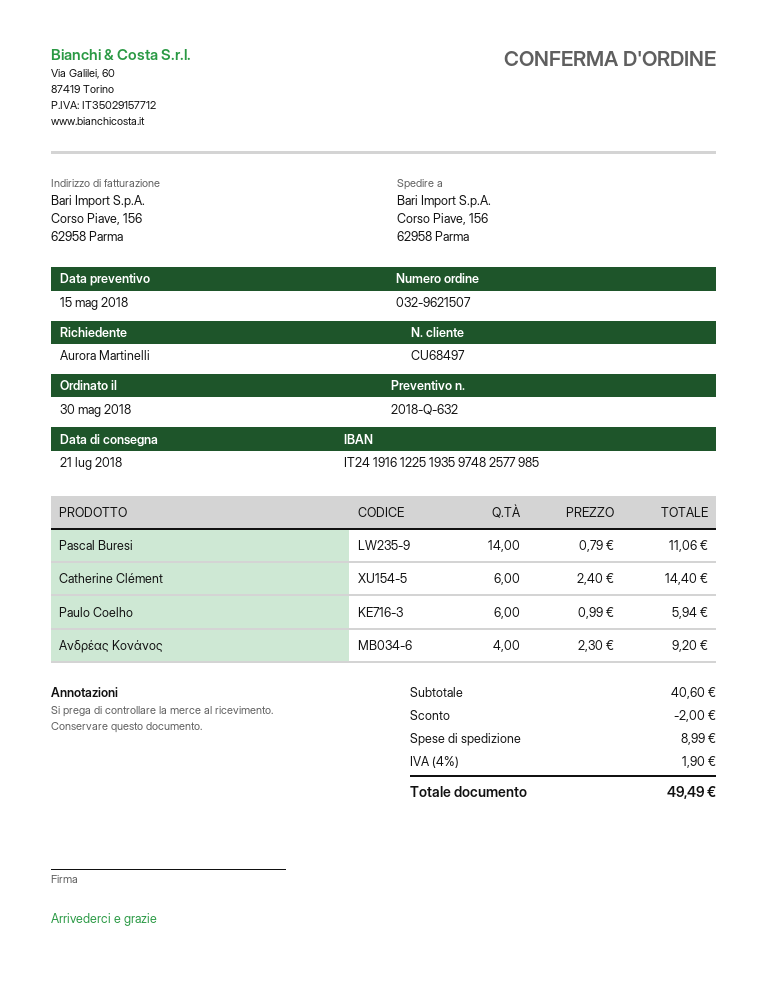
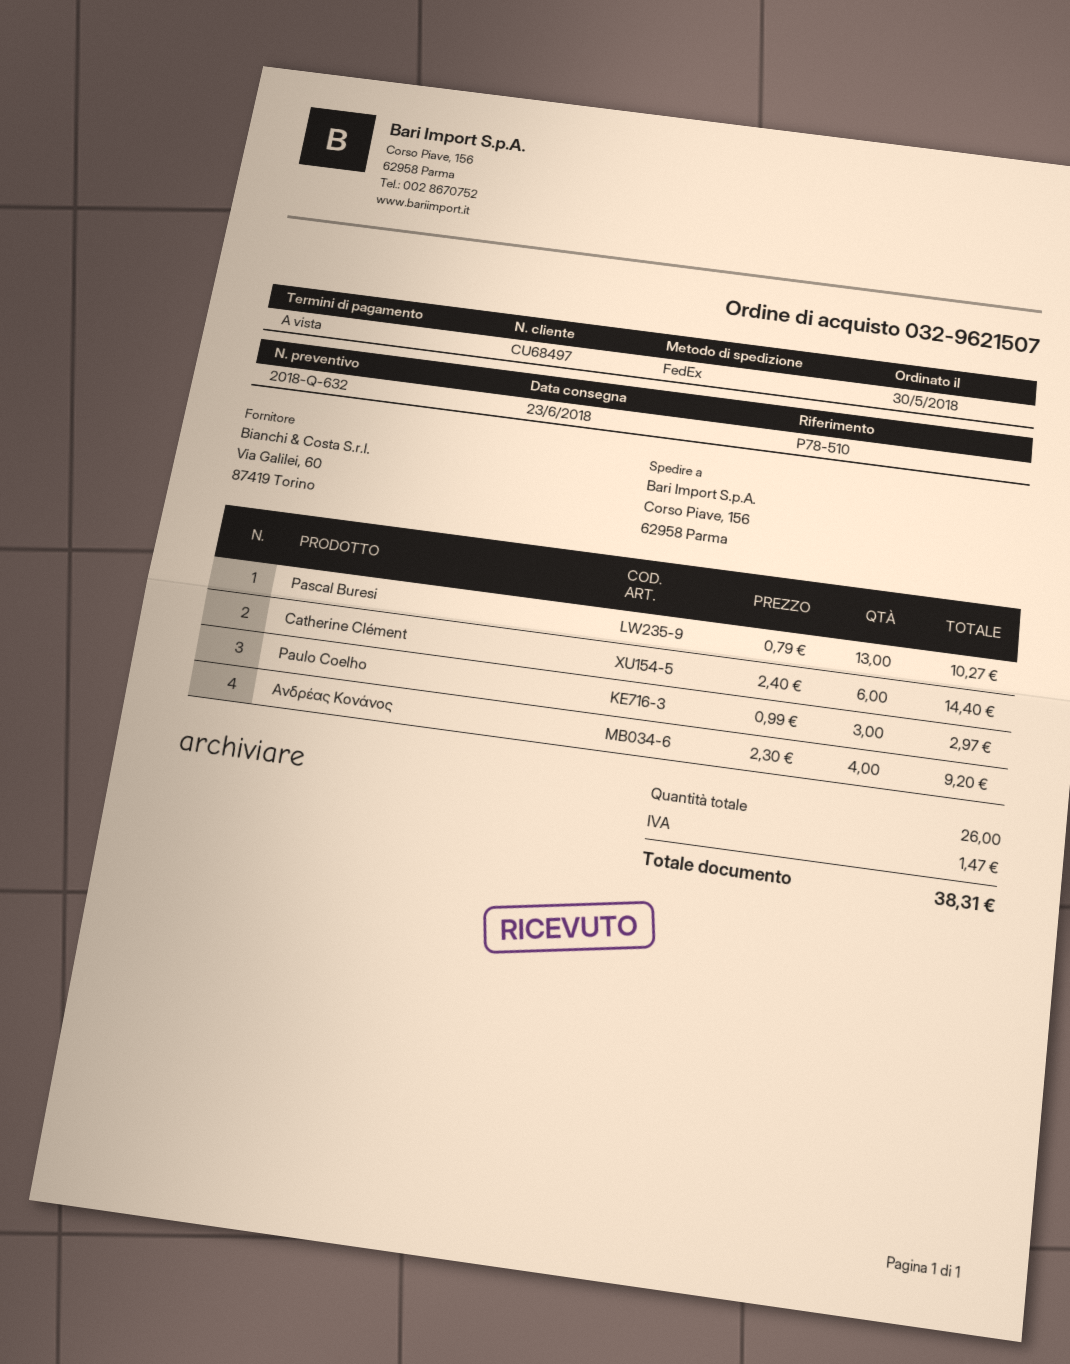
delivery date: 2018-07-21 -> 2018-06-23
Pascal Buresi: 14 x 0.79 = 11.06 -> 13 x 0.79 = 10.27
Paulo Coelho: 6 x 0.99 = 5.94 -> 3 x 0.99 = 2.97
discount: 2.00 -> none
shipping: 8.99 -> none
tax: 1.90 -> 1.47
total: 49.49 -> 38.31

